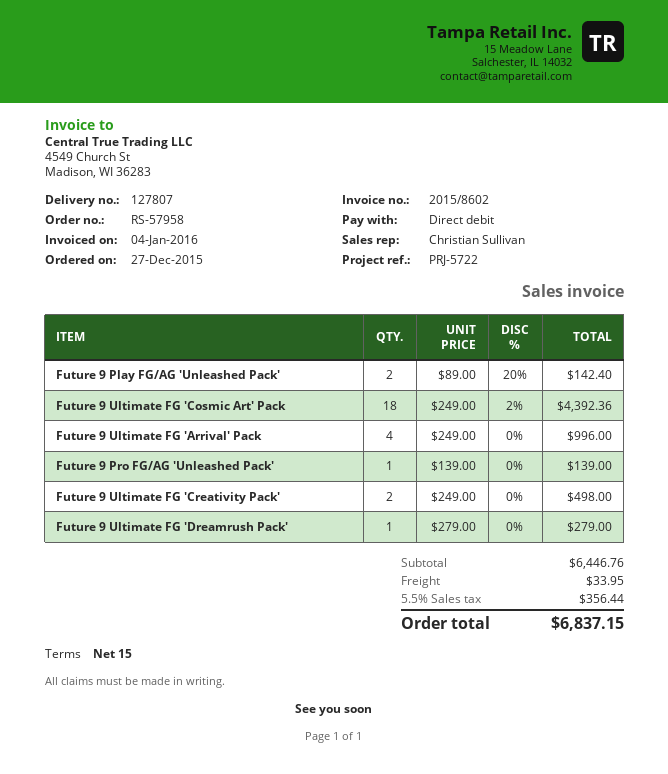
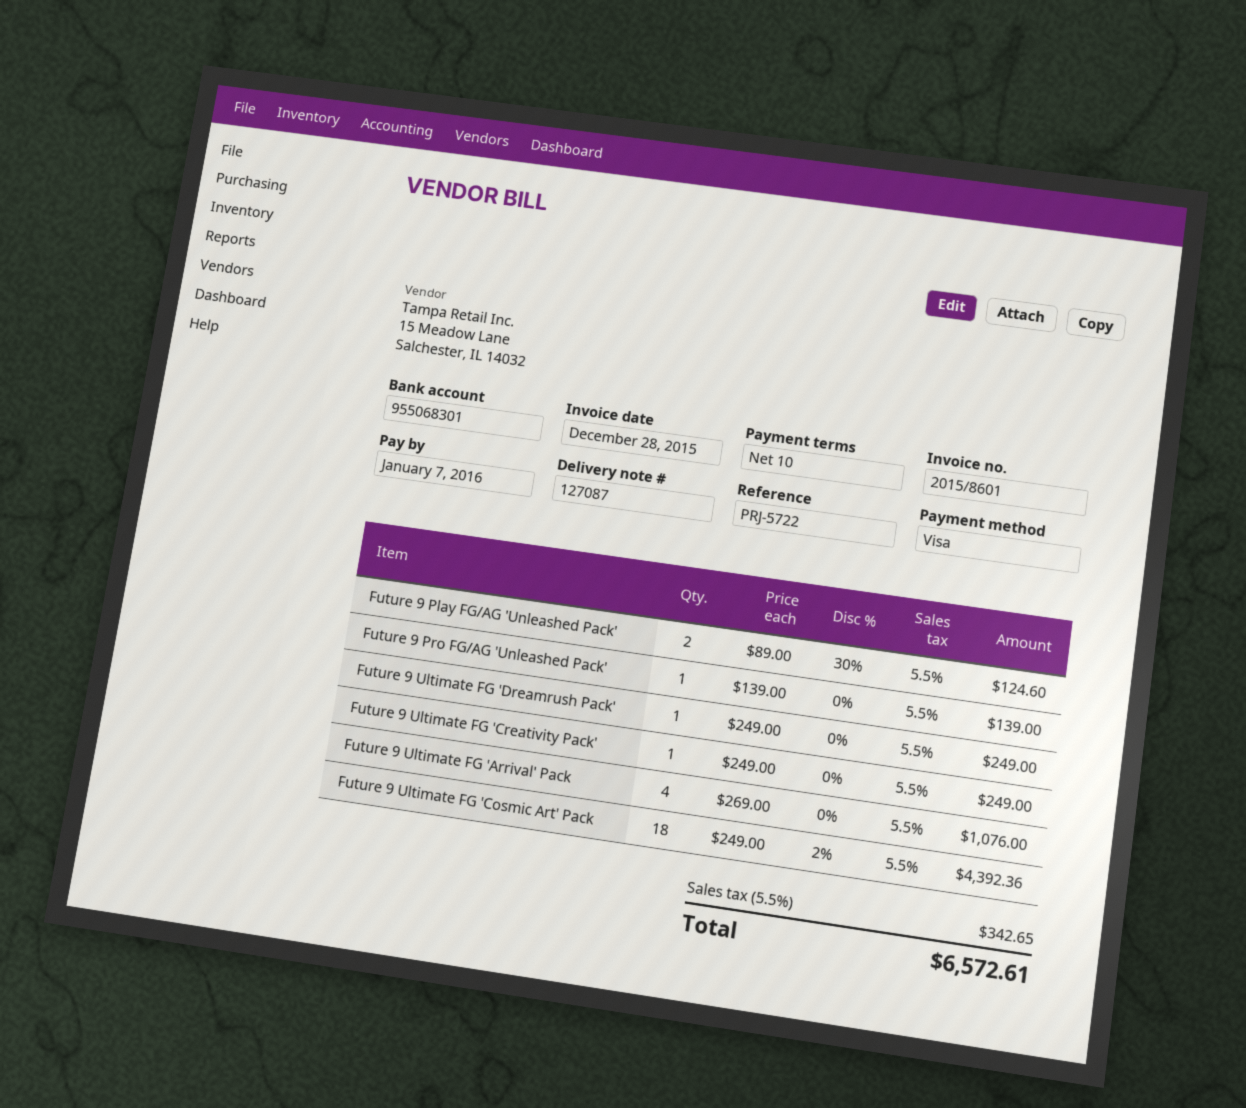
delivery note number: 127807 -> 127087
invoice number: 2015/8602 -> 2015/8601
invoice date: 2016-01-04 -> 2015-12-28
payment terms: 15 days -> 10 days
payment method: direct debit -> Visa
Future 9 Play FG/AG 'Unleashed Pack': 2 x 89.00 - 20% = 142.40 -> 2 x 89.00 - 30% = 124.60
Future 9 Ultimate FG 'Arrival' Pack: 4 x 249.00 = 996.00 -> 4 x 269.00 = 1076.00
Future 9 Ultimate FG 'Creativity Pack': 2 x 249.00 = 498.00 -> 1 x 249.00 = 249.00
Future 9 Ultimate FG 'Dreamrush Pack': 1 x 279.00 = 279.00 -> 1 x 249.00 = 249.00
shipping: 33.95 -> none
tax: 5.5% = 356.44 -> 5.5% = 342.65
total: 6837.15 -> 6572.61

